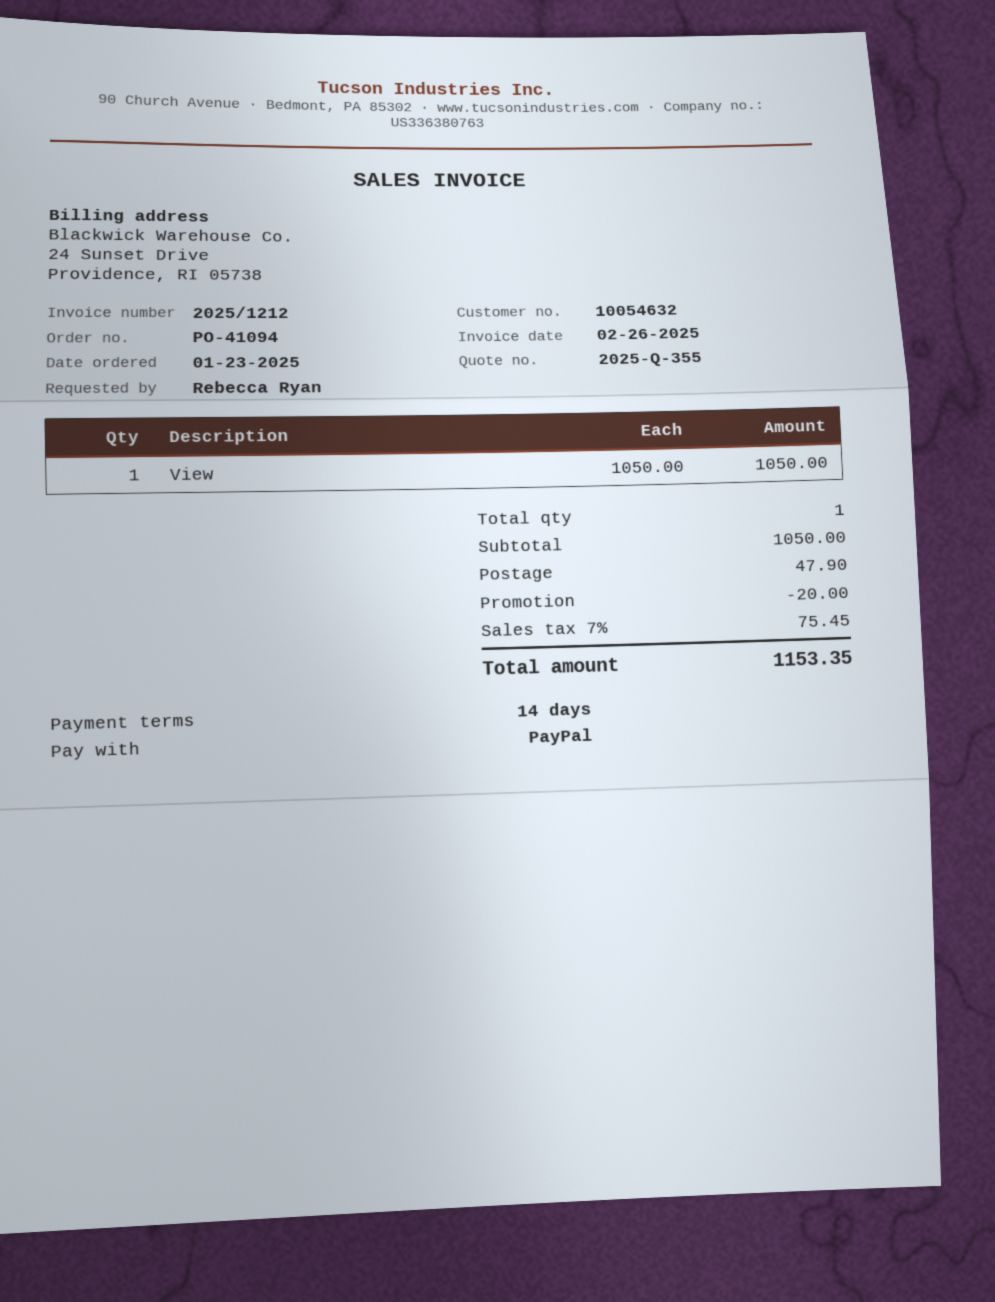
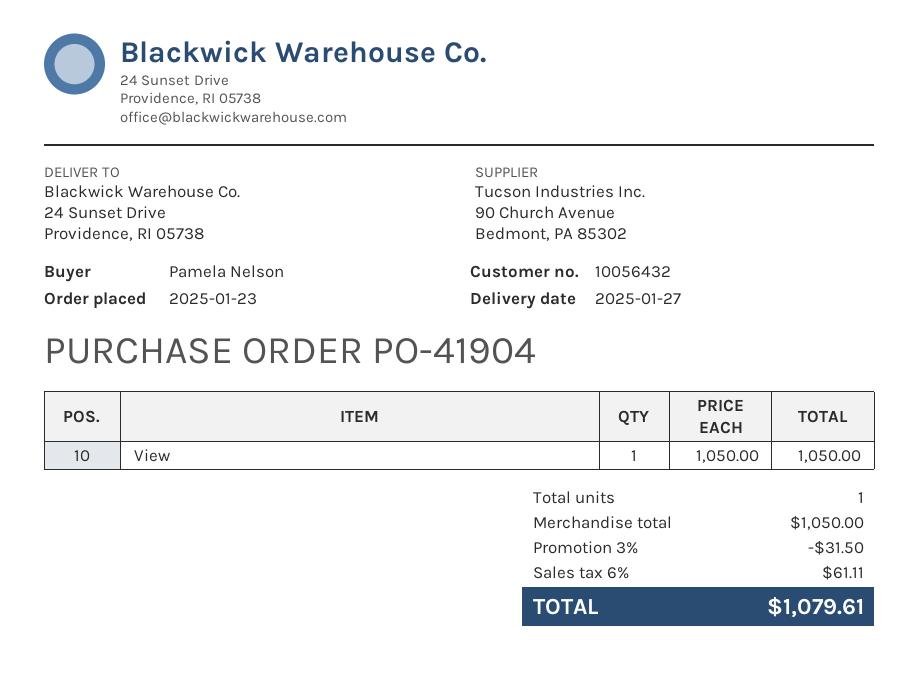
order number: PO-41094 -> PO-41904
customer number: 10054632 -> 10056432
ordered by: Rebecca Ryan -> Pamela Nelson
discount: 20.00 -> 31.50
shipping: 47.90 -> none
tax: 7% = 75.45 -> 6% = 61.11
total: 1153.35 -> 1079.61

